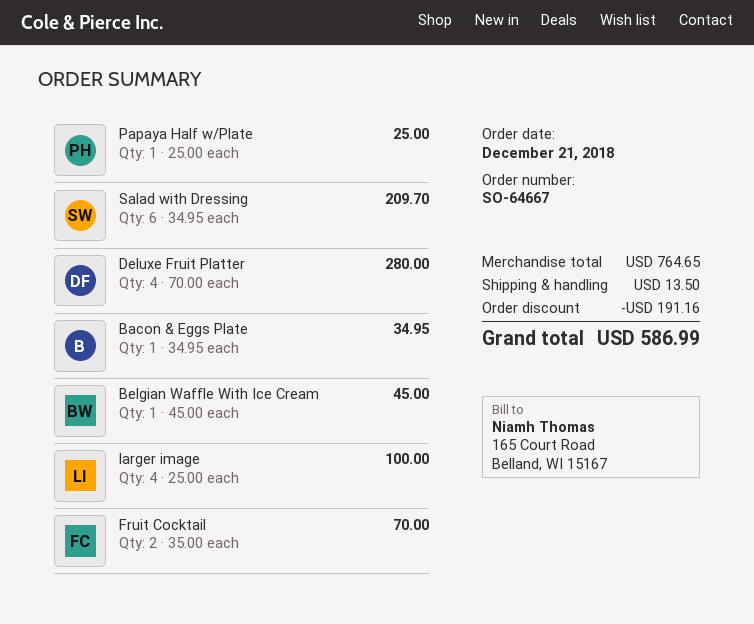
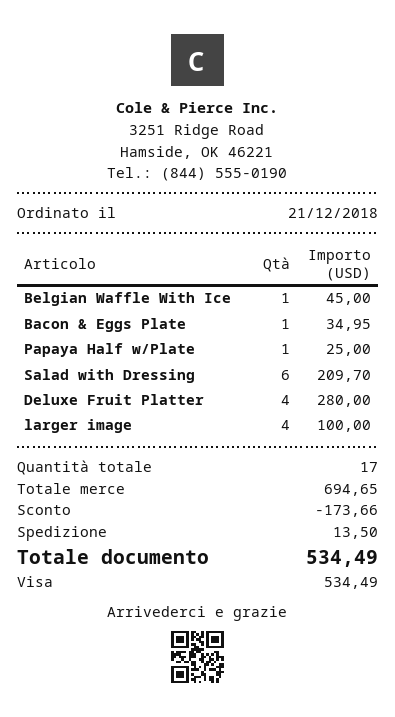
Fruit Cocktail: 2 for 70.00 -> none
subtotal: 764.65 -> 694.65
discount: 191.16 -> 173.66
total: 586.99 -> 534.49

